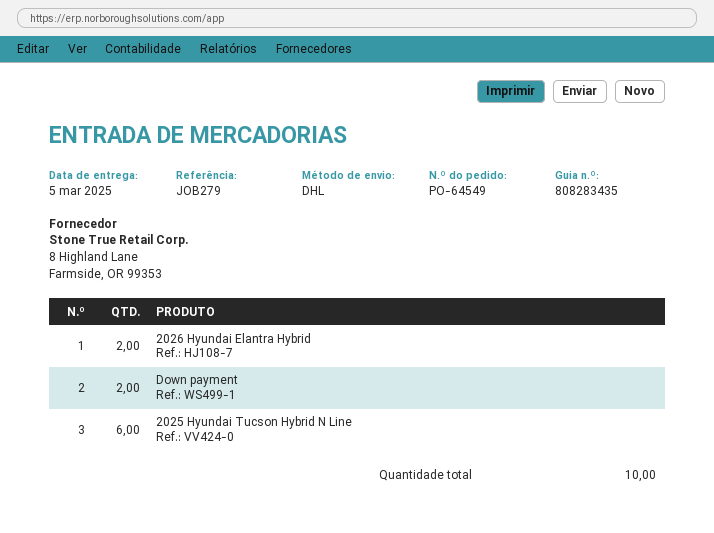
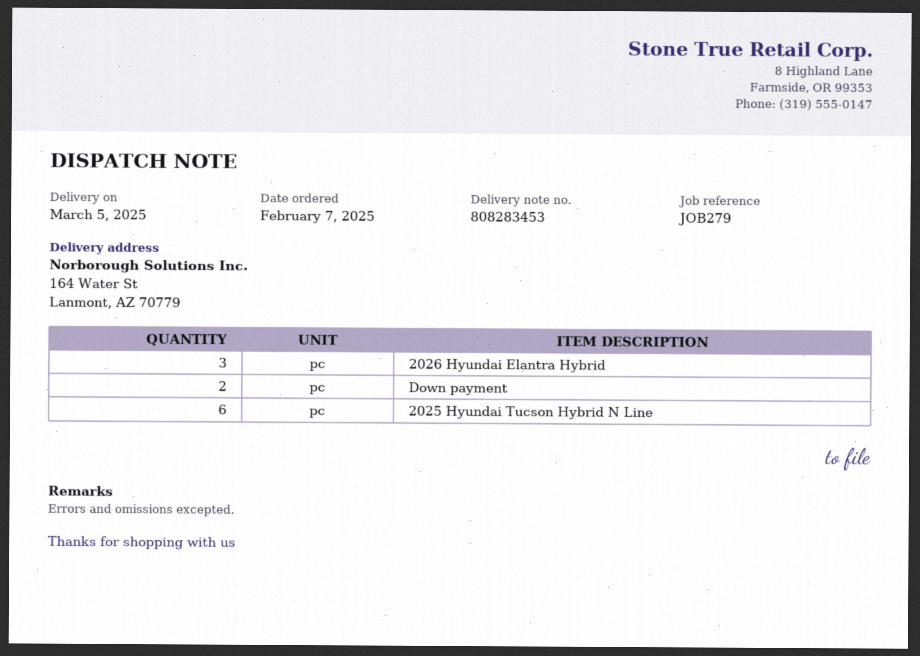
delivery note number: 808283435 -> 808283453
2026 Hyundai Elantra Hybrid: 2 -> 3

